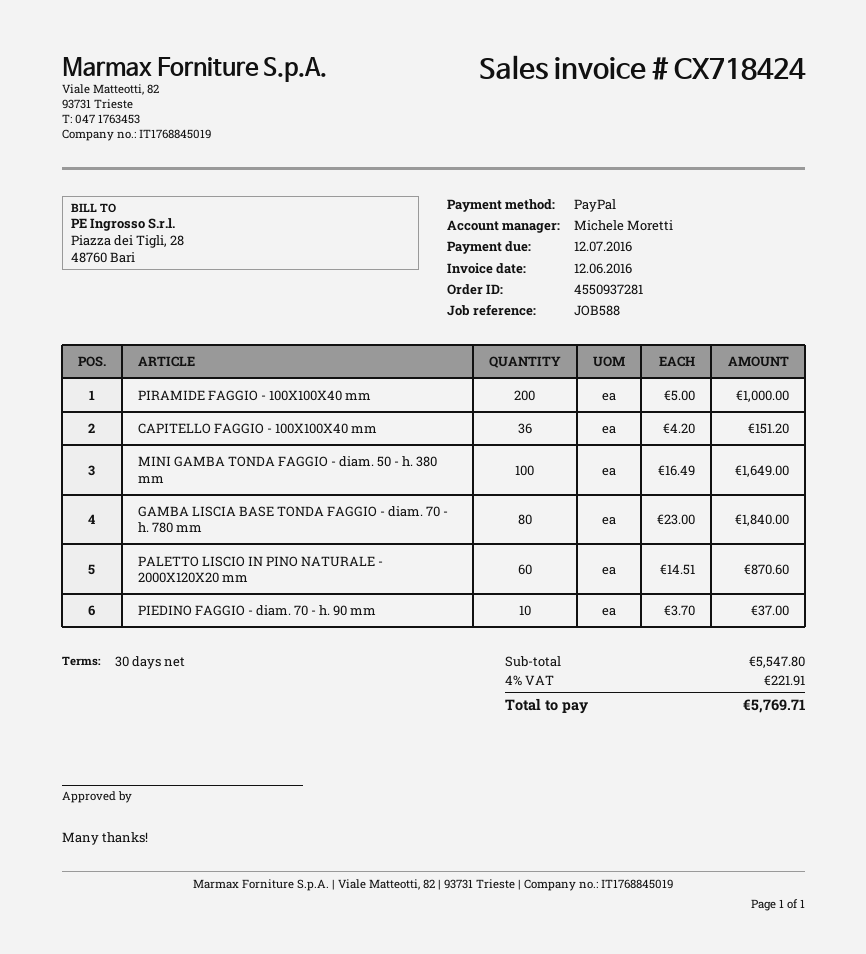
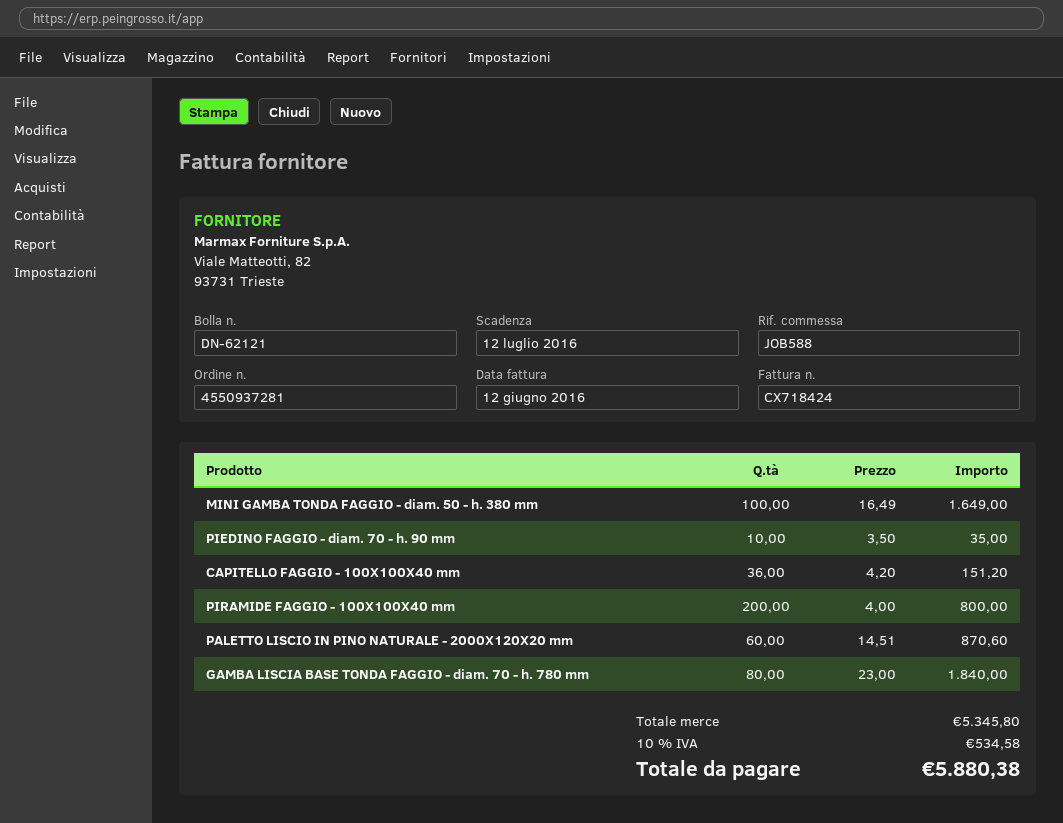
PIRAMIDE FAGGIO - 100X100X40 mm: 200 x 5.00 = 1000.00 -> 200 x 4.00 = 800.00
PIEDINO FAGGIO - diam. 70 - h. 90 mm: 10 x 3.70 = 37.00 -> 10 x 3.50 = 35.00
subtotal: 5547.80 -> 5345.80
tax: 4% = 221.91 -> 10% = 534.58
total: 5769.71 -> 5880.38

